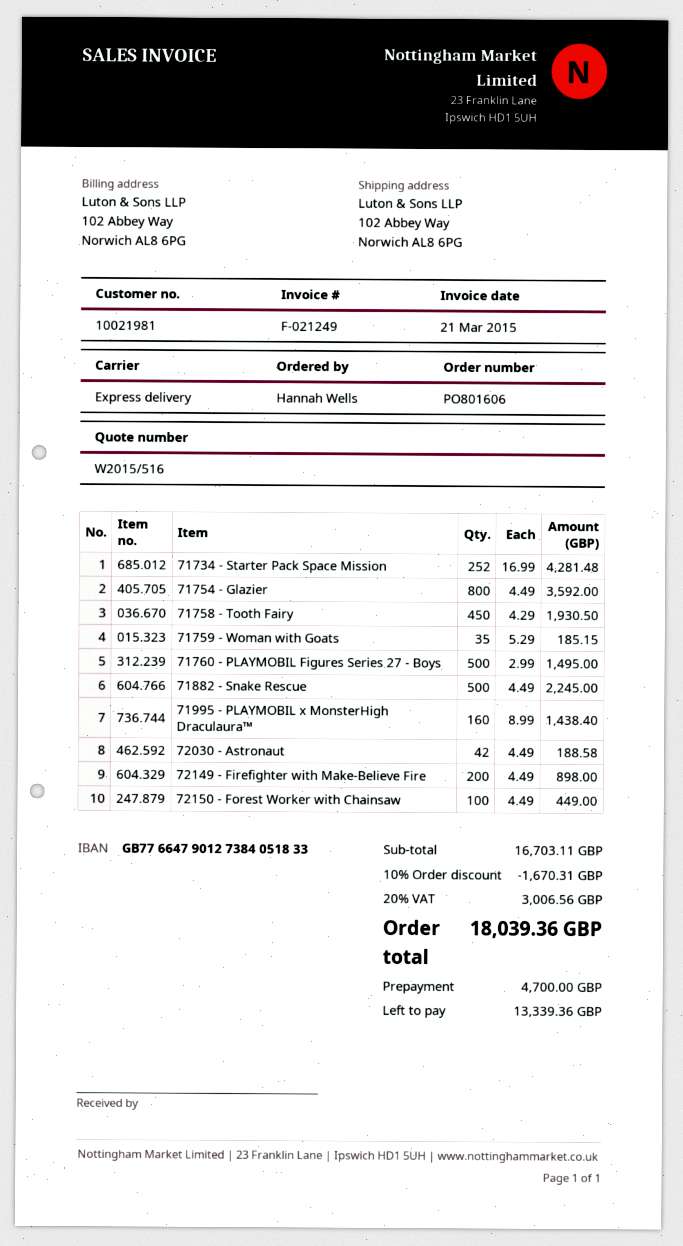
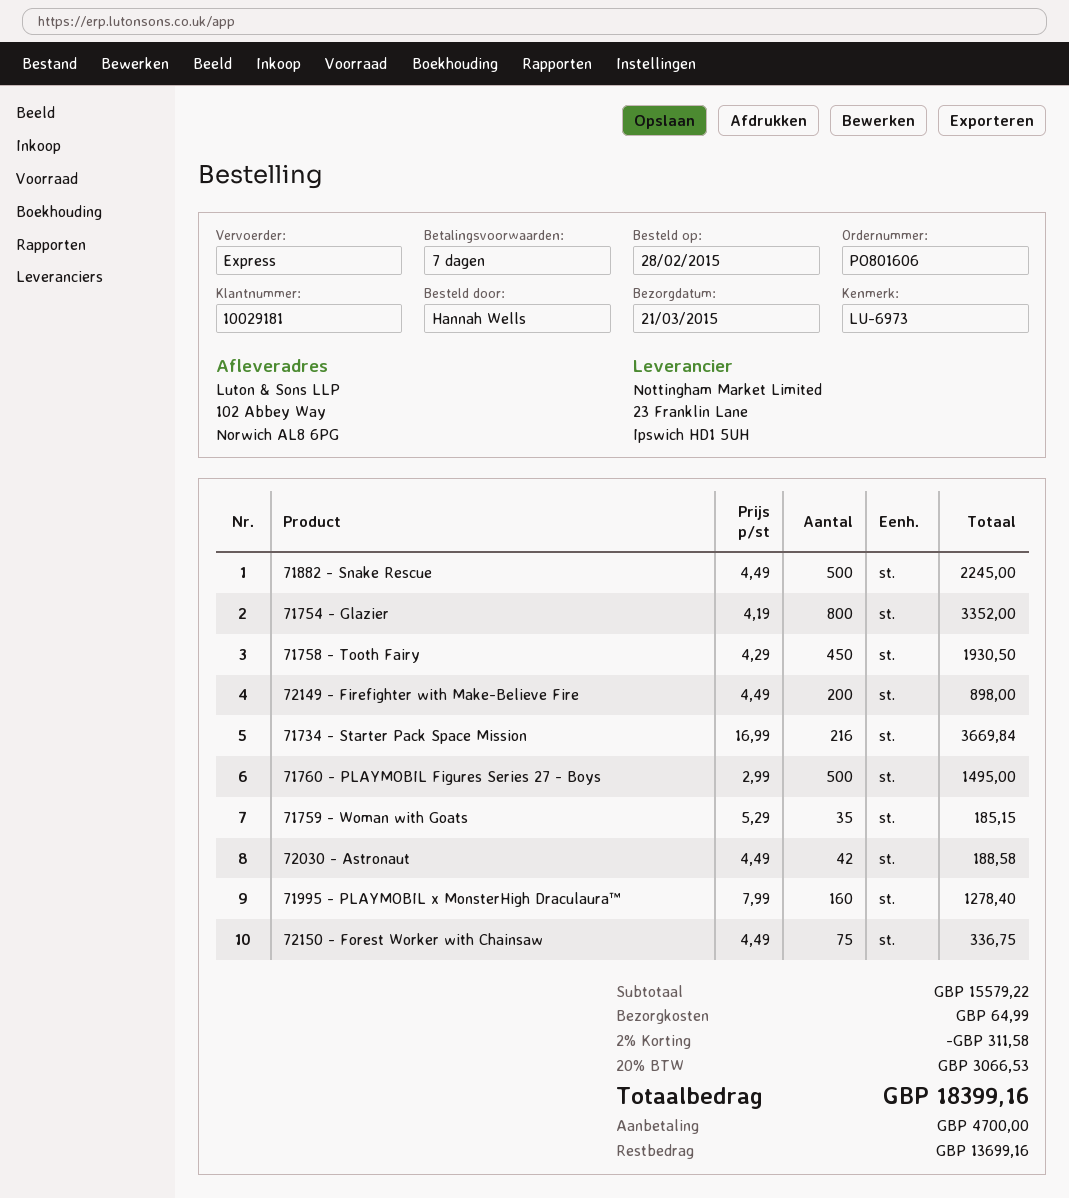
customer number: 10021981 -> 10029181
71734 - Starter Pack Space Mission: 252 x 16.99 = 4281.48 -> 216 x 16.99 = 3669.84
71754 - Glazier: 800 x 4.49 = 3592.00 -> 800 x 4.19 = 3352.00
71995 - PLAYMOBIL x MonsterHigh Draculaura™: 160 x 8.99 = 1438.40 -> 160 x 7.99 = 1278.40
72150 - Forest Worker with Chainsaw: 100 x 4.49 = 449.00 -> 75 x 4.49 = 336.75
subtotal: 16703.11 -> 15579.22
discount: 10% = 1670.31 -> 2% = 311.58
shipping: none -> 64.99
tax: 20% = 3006.56 -> 20% = 3066.53
total: 18039.36 -> 18399.16
balance: 13339.36 -> 13699.16

